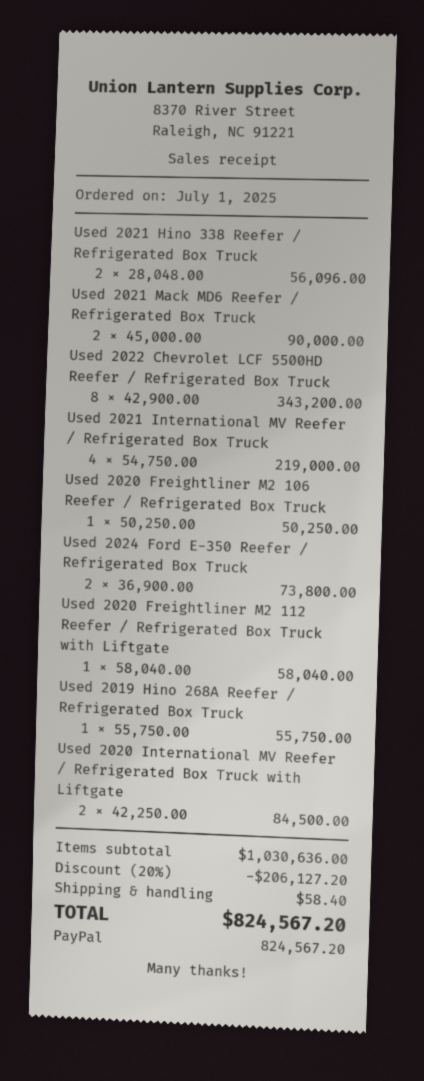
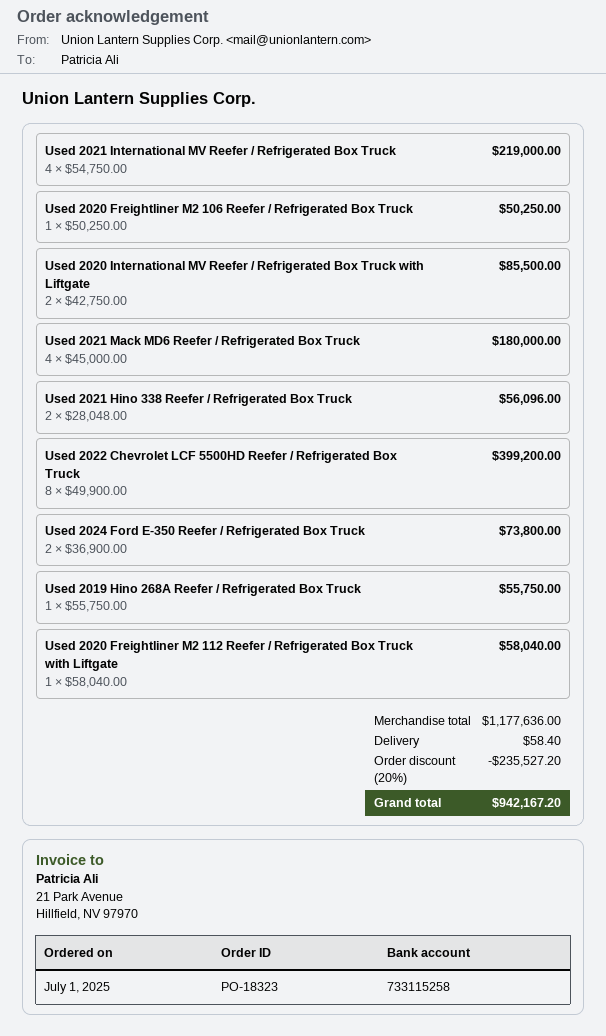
Used 2021 Mack MD6 Reefer / Refrigerated Box Truck: 2 x 45000.00 = 90000.00 -> 4 x 45000.00 = 180000.00
Used 2022 Chevrolet LCF 5500HD Reefer / Refrigerated Box Truck: 8 x 42900.00 = 343200.00 -> 8 x 49900.00 = 399200.00
Used 2020 International MV Reefer / Refrigerated Box Truck with Liftgate: 2 x 42250.00 = 84500.00 -> 2 x 42750.00 = 85500.00
subtotal: 1030636.00 -> 1177636.00
discount: 20% = 206127.20 -> 20% = 235527.20
total: 824567.20 -> 942167.20

